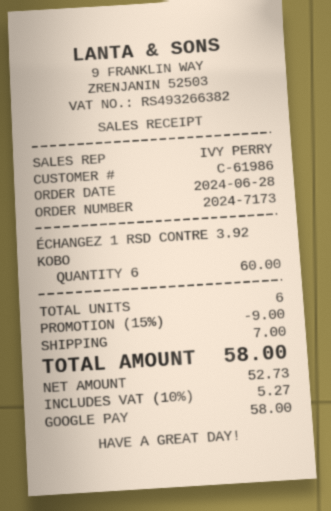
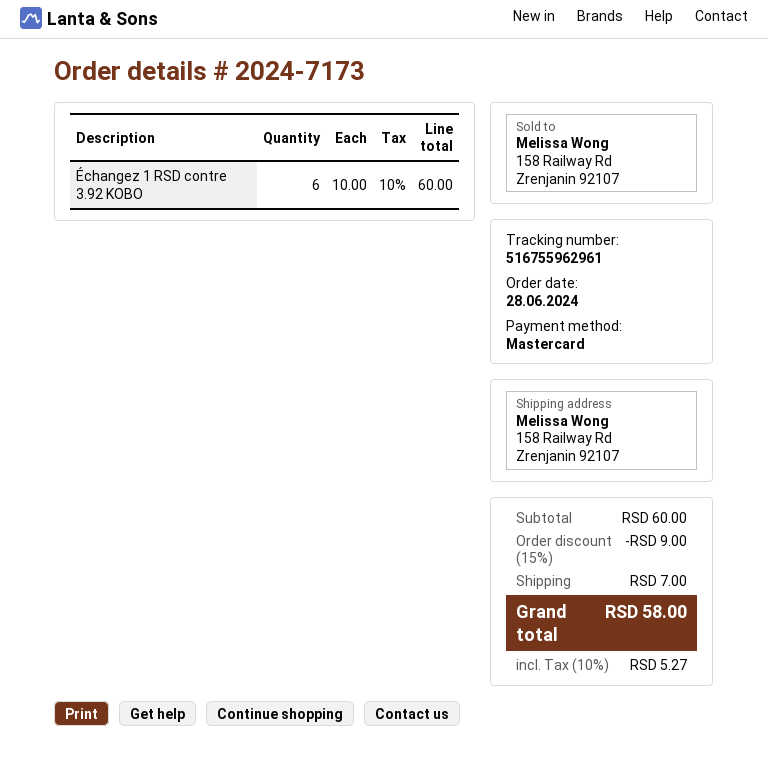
payment method: Google Pay -> Mastercard

